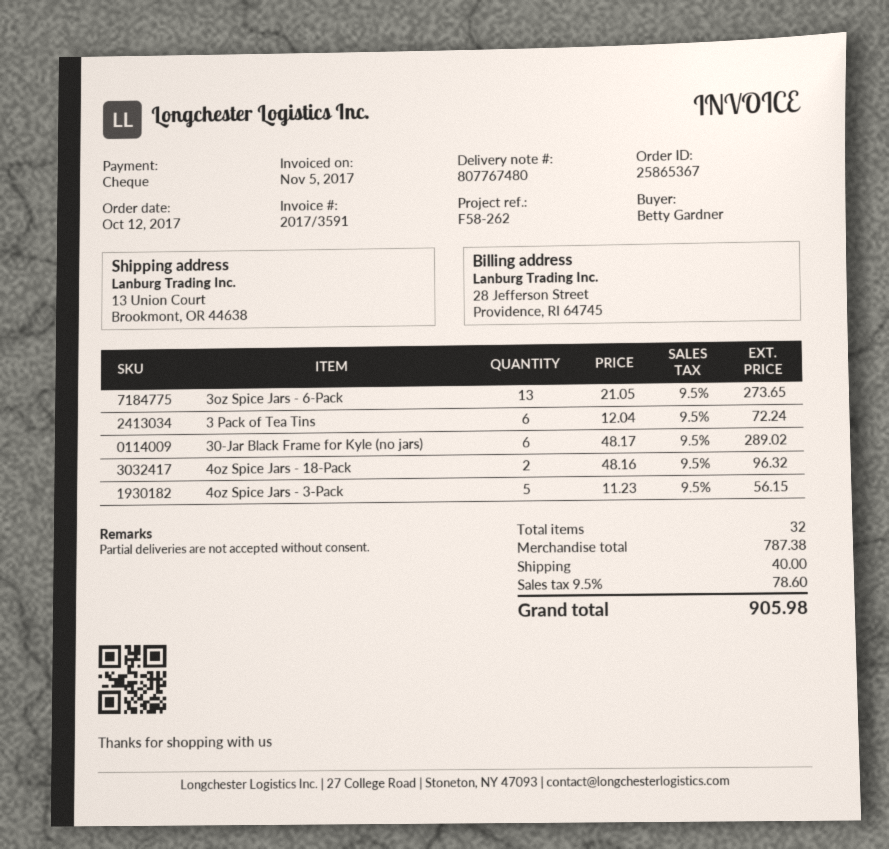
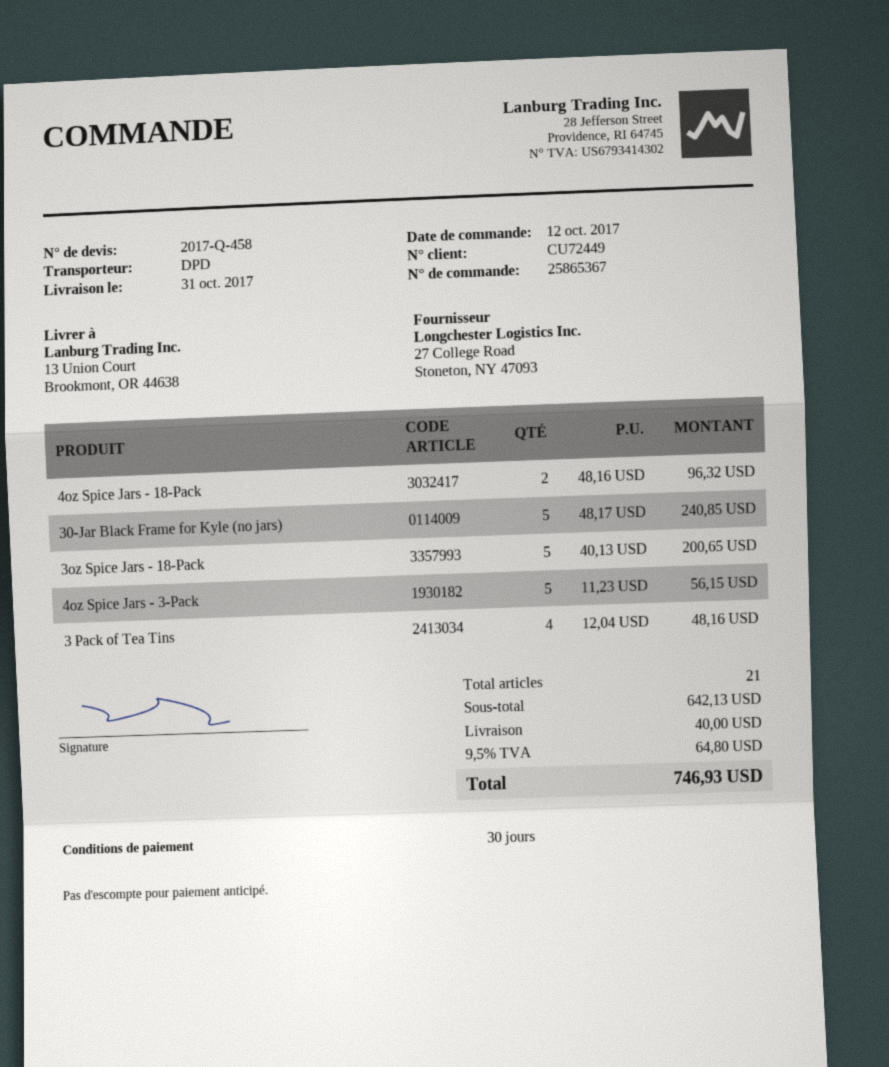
3oz Spice Jars - 6-Pack: 13 x 21.05 = 273.65 -> none
3 Pack of Tea Tins: 6 x 12.04 = 72.24 -> 4 x 12.04 = 48.16
30-Jar Black Frame for Kyle (no jars): 6 x 48.17 = 289.02 -> 5 x 48.17 = 240.85
3oz Spice Jars - 18-Pack: none -> 5 x 40.13 = 200.65
total quantity: 32 -> 21
subtotal: 787.38 -> 642.13
tax: 9.5% = 78.60 -> 9.5% = 64.80
total: 905.98 -> 746.93

